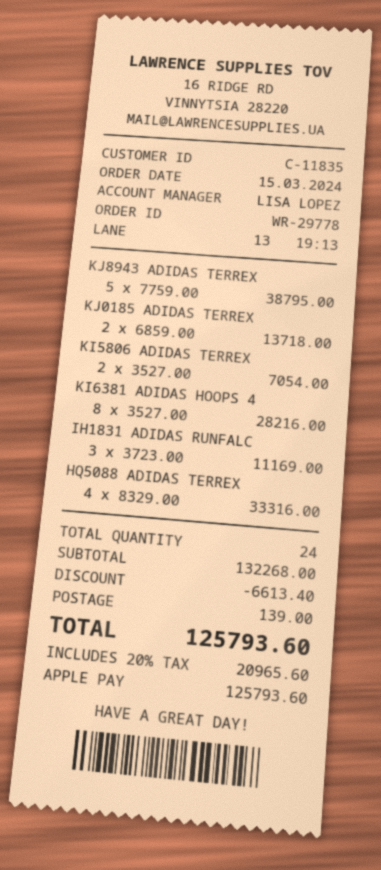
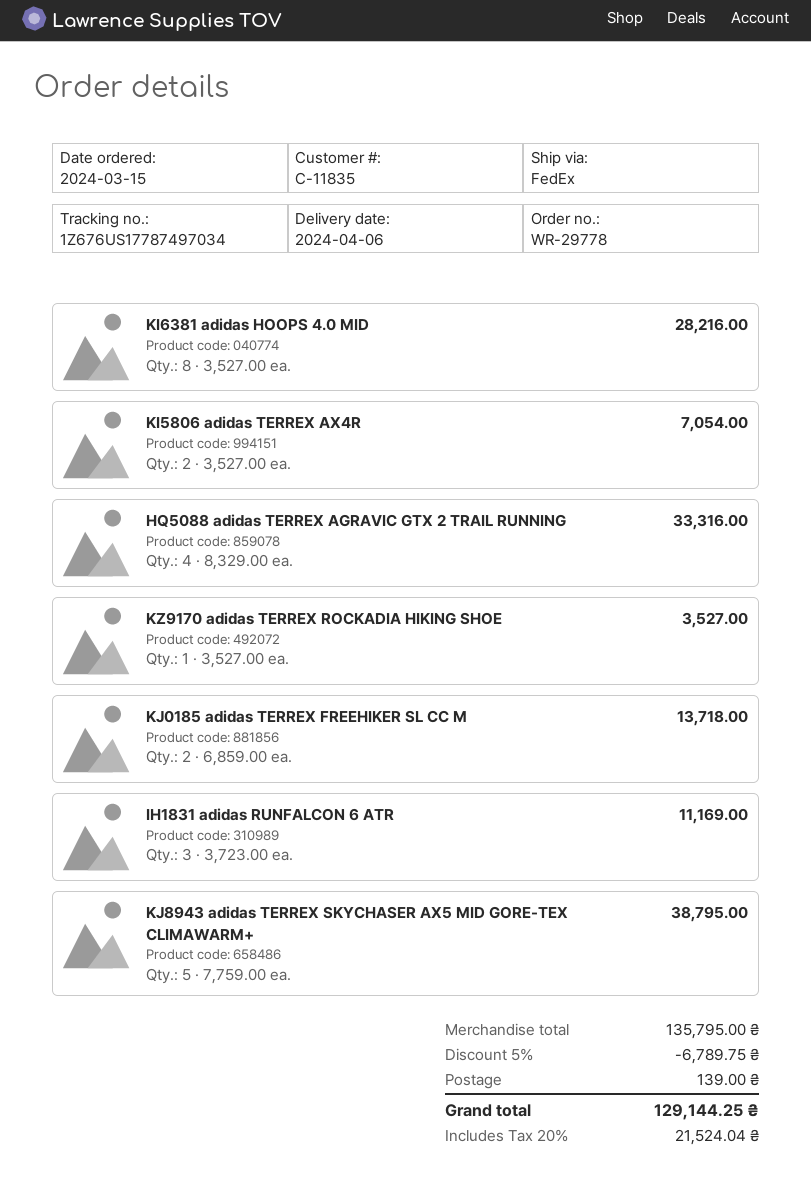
KZ9170 adidas TERREX ROCKADIA HIKING SHOE: none -> 1 x 3527.00 = 3527.00
subtotal: 132268.00 -> 135795.00
discount: 6613.40 -> 6789.75
tax: 20% = 20965.60 -> 20% = 21524.04
total: 125793.60 -> 129144.25

